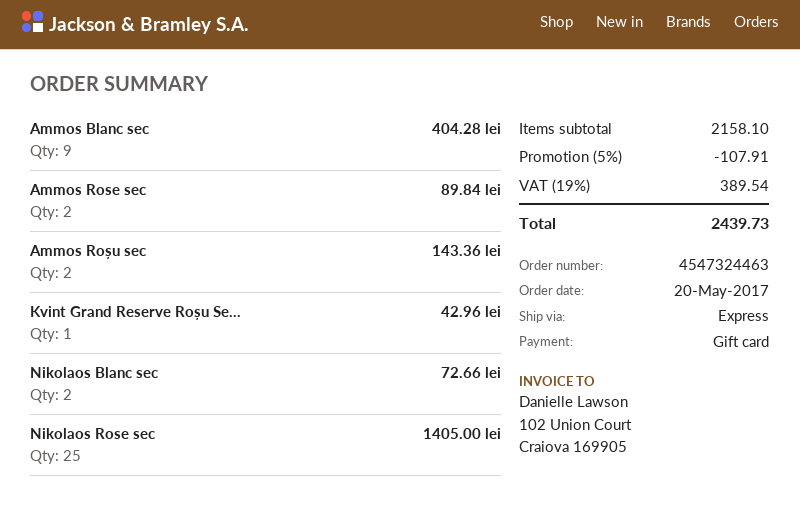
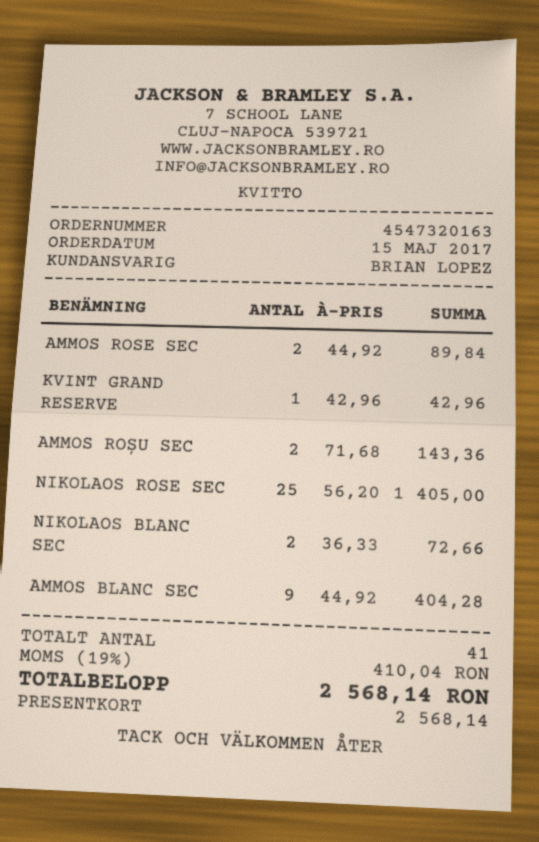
order number: 4547324463 -> 4547320163
order date: 2017-05-20 -> 2017-05-15
discount: 5% = 107.91 -> none
tax: 19% = 389.54 -> 19% = 410.04
total: 2439.73 -> 2568.14

